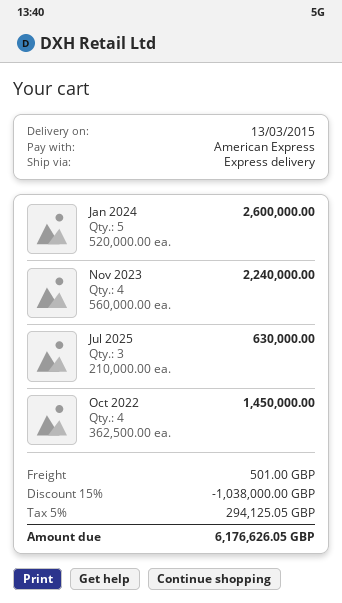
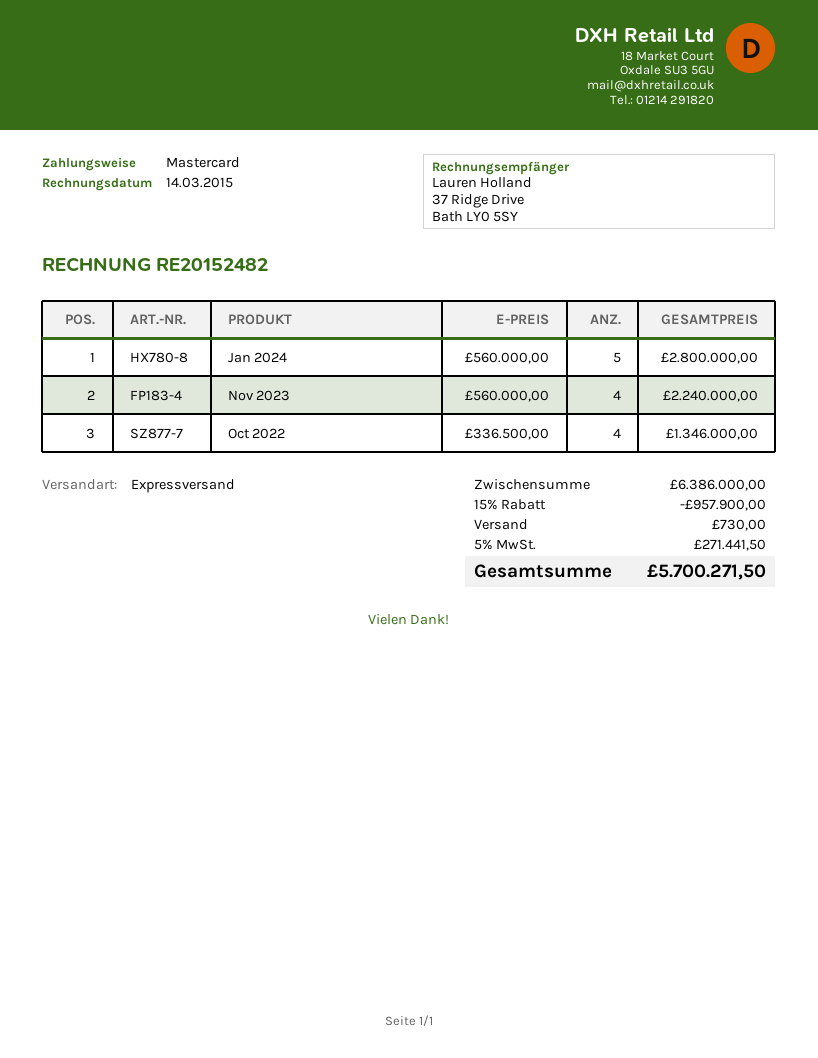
payment method: American Express -> Mastercard
Jan 2024: 5 x 520000.00 = 2600000.00 -> 5 x 560000.00 = 2800000.00
Jul 2025: 3 x 210000.00 = 630000.00 -> none
Oct 2022: 4 x 362500.00 = 1450000.00 -> 4 x 336500.00 = 1346000.00
discount: 15% = 1038000.00 -> 15% = 957900.00
shipping: 501.00 -> 730.00
tax: 5% = 294125.05 -> 5% = 271441.50
total: 6176626.05 -> 5700271.50

